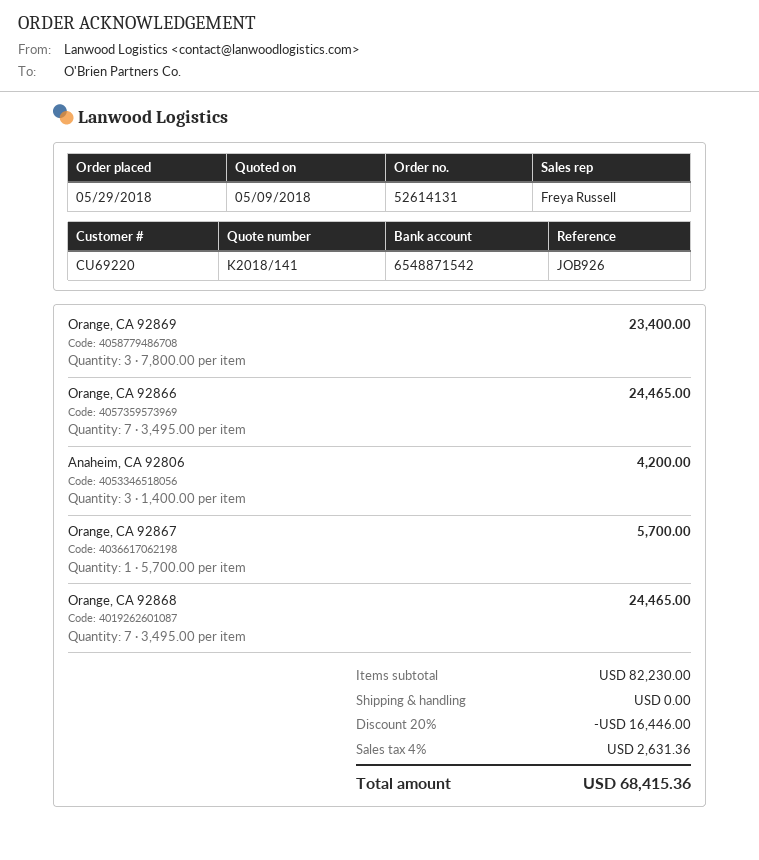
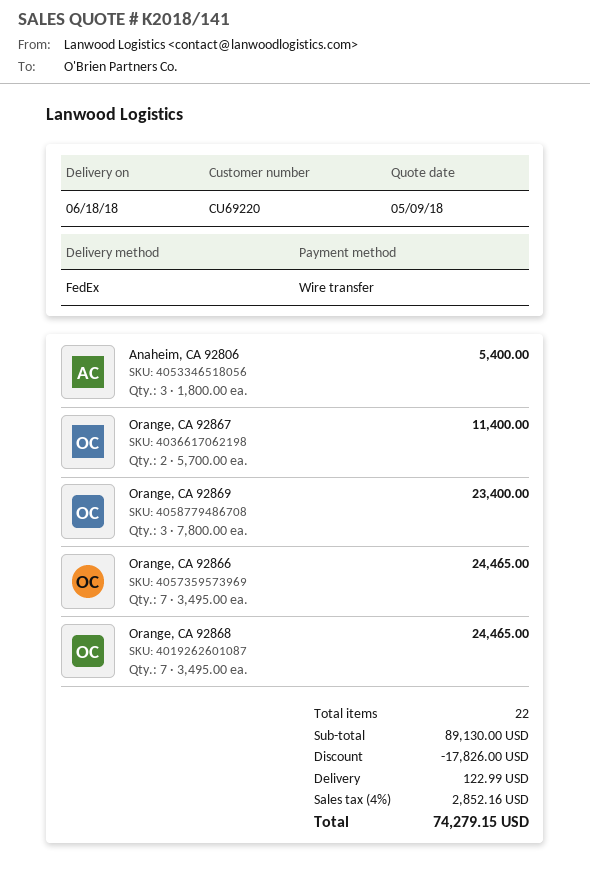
Anaheim, CA 92806: 3 x 1400.00 = 4200.00 -> 3 x 1800.00 = 5400.00
Orange, CA 92867: 1 x 5700.00 = 5700.00 -> 2 x 5700.00 = 11400.00
subtotal: 82230.00 -> 89130.00
discount: 16446.00 -> 17826.00
shipping: 0.00 -> 122.99
tax: 4% = 2631.36 -> 4% = 2852.16
total: 68415.36 -> 74279.15

